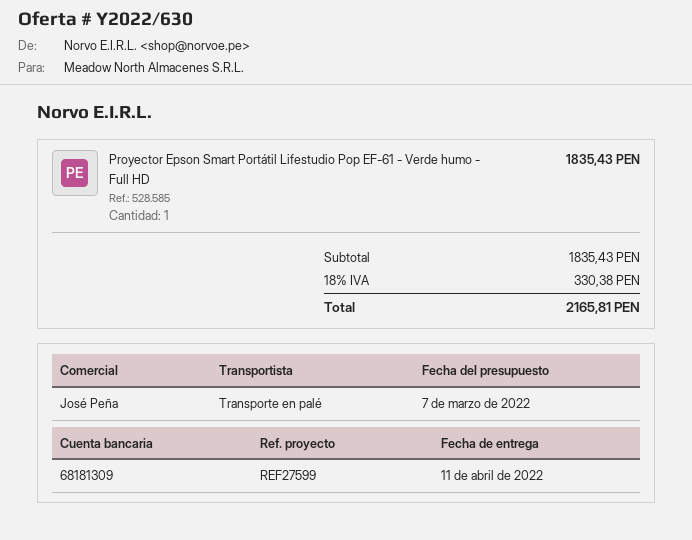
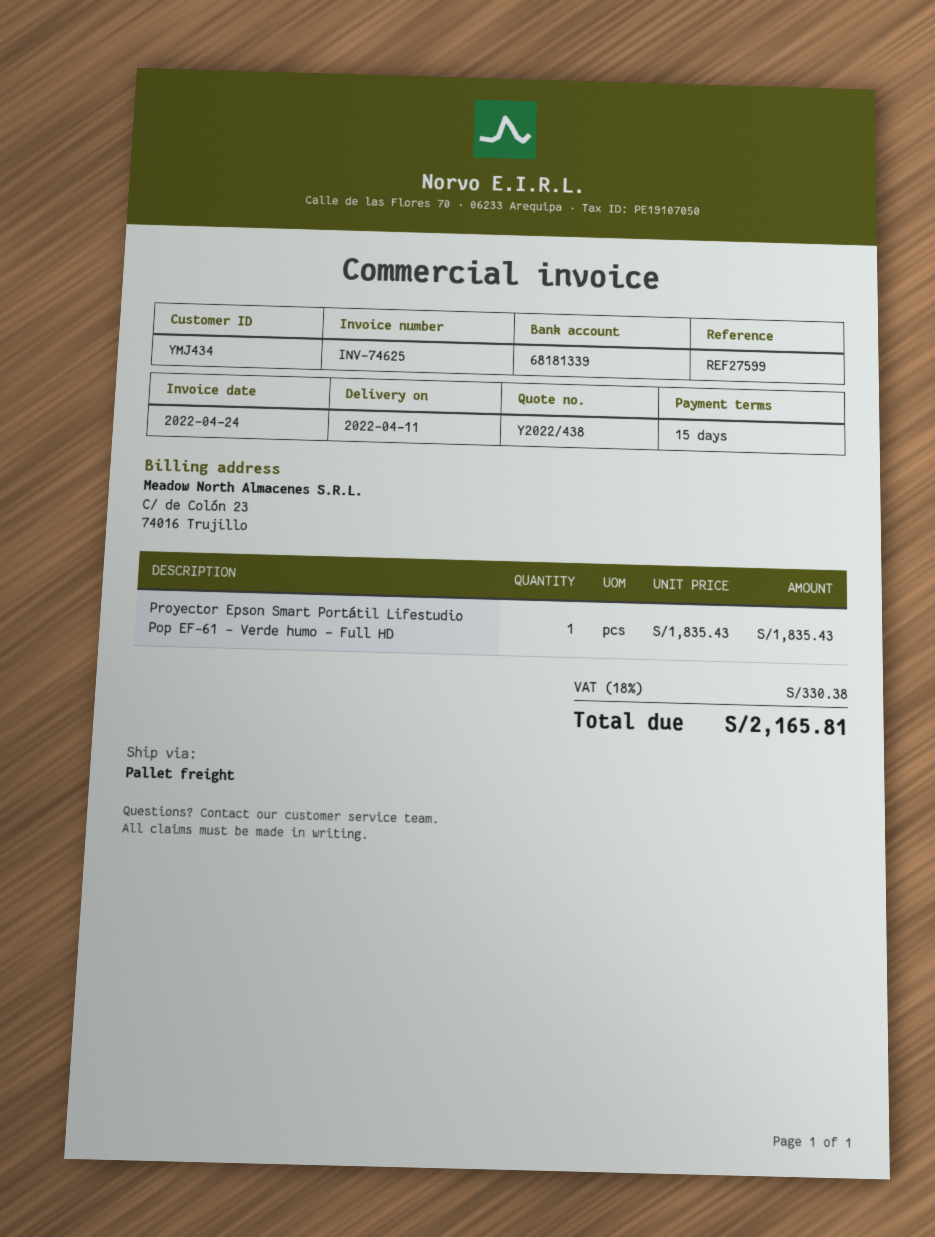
quote number: Y2022/630 -> Y2022/438
bank account: 68181309 -> 68181339

